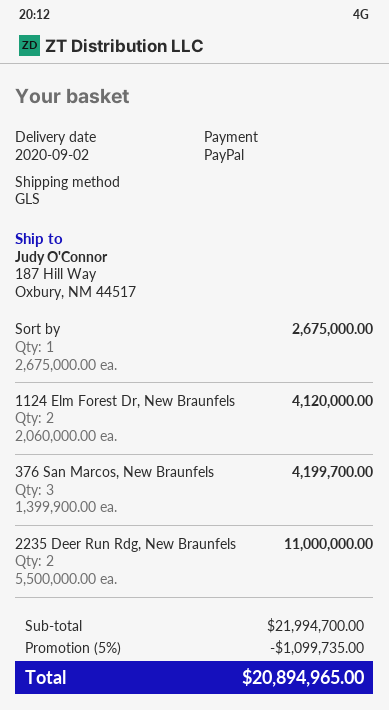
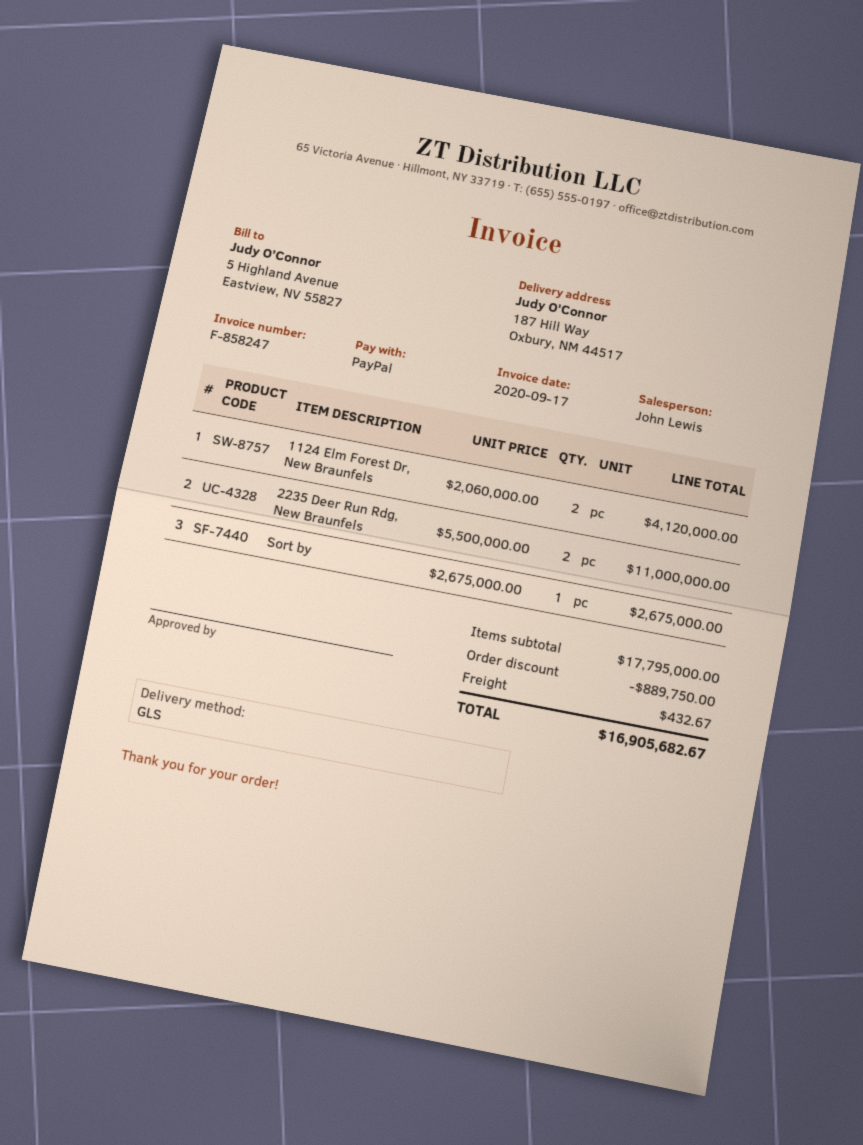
376 San Marcos, New Braunfels: 3 x 1399900.00 = 4199700.00 -> none
subtotal: 21994700.00 -> 17795000.00
discount: 1099735.00 -> 889750.00
shipping: none -> 432.67
total: 20894965.00 -> 16905682.67

